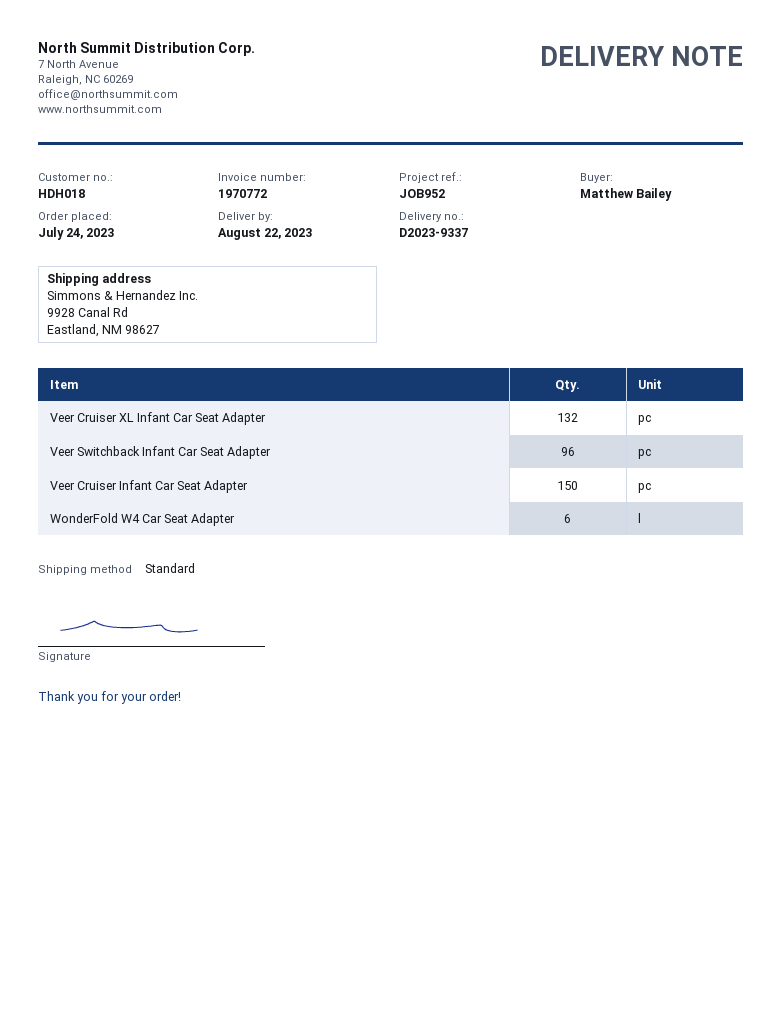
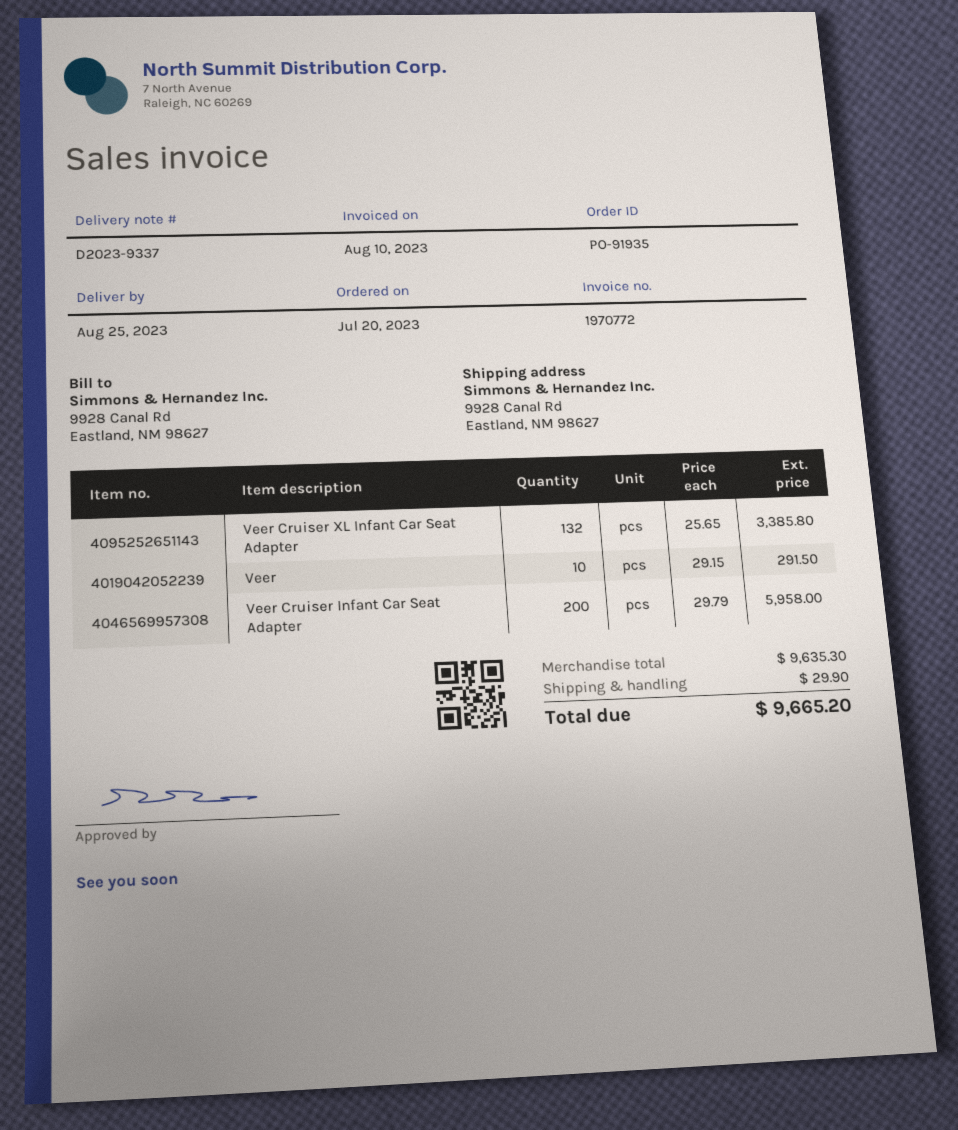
order date: 2023-07-24 -> 2023-07-20
delivery date: 2023-08-22 -> 2023-08-25
Veer Switchback Infant Car Seat Adapter: 96 -> none
Veer Cruiser Infant Car Seat Adapter: 150 -> 200
WonderFold W4 Car Seat Adapter: 6 -> none
Veer: none -> 10

